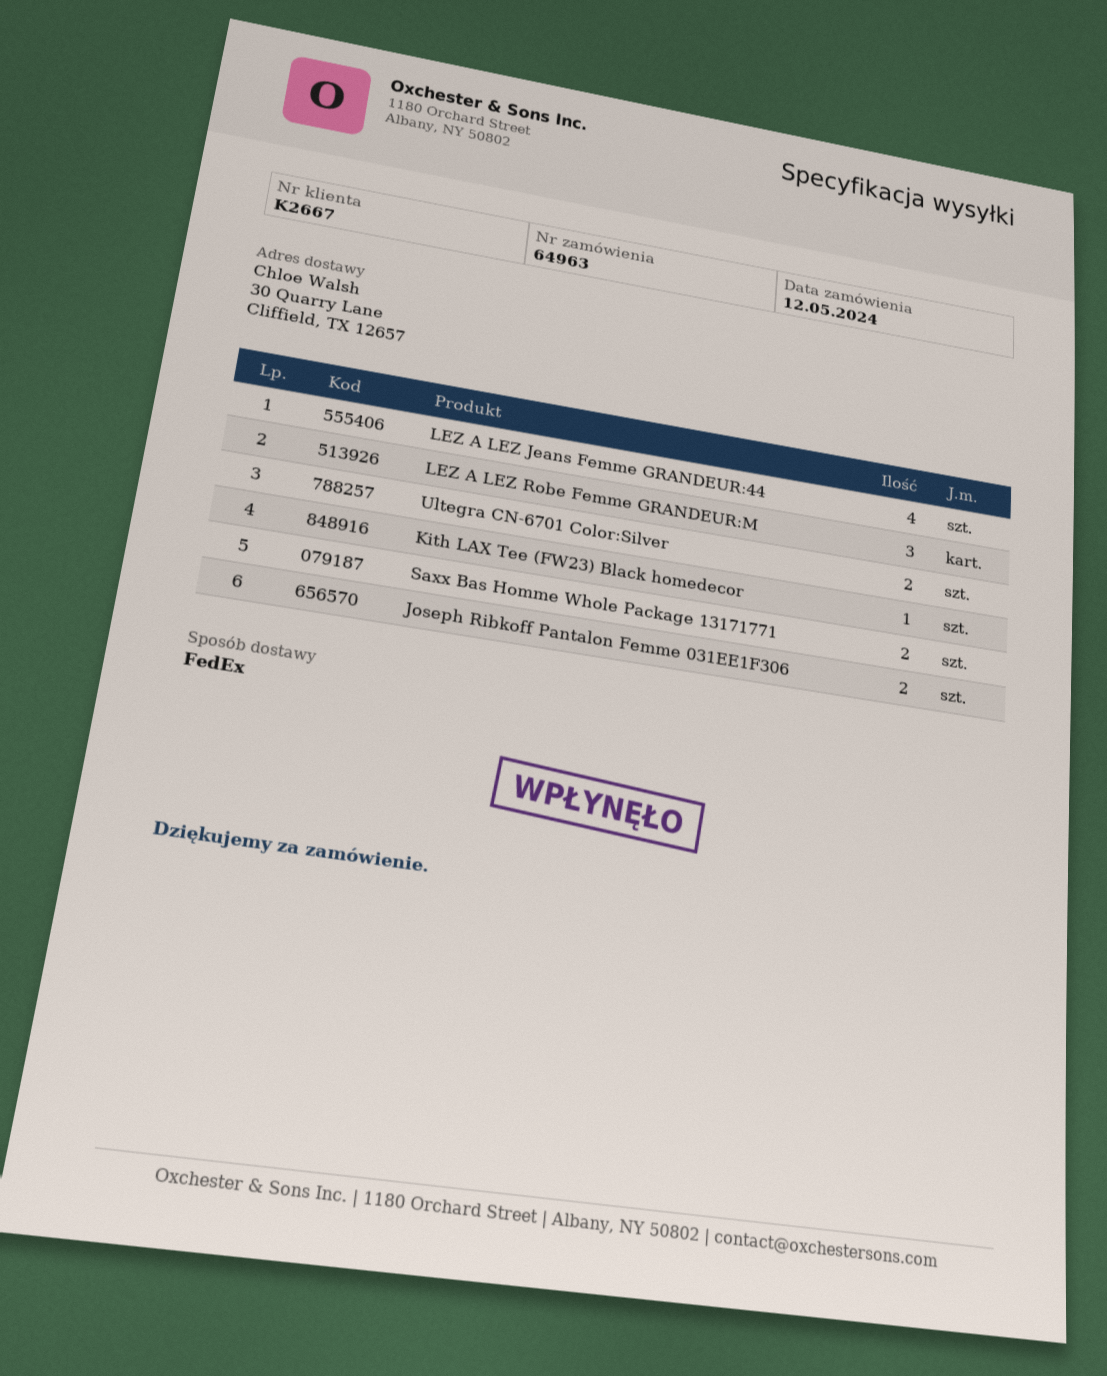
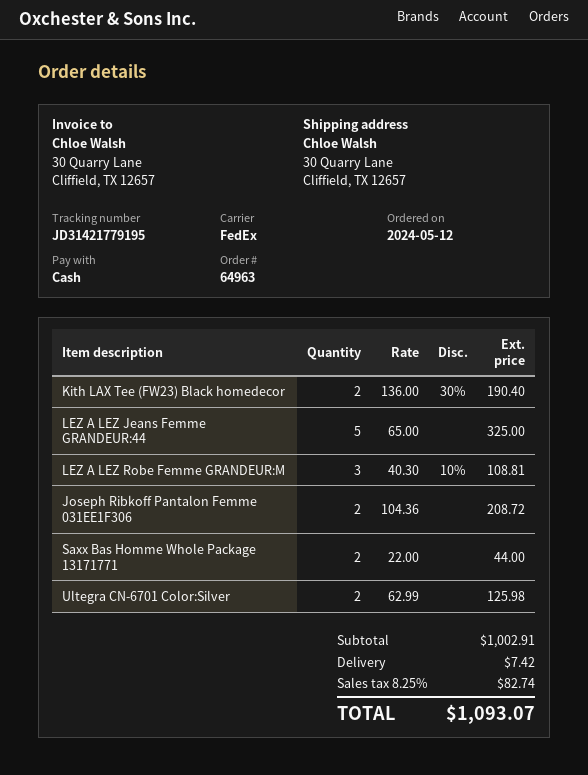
LEZ A LEZ Jeans Femme GRANDEUR:44: 4 -> 5
Kith LAX Tee (FW23) Black homedecor: 1 -> 2

